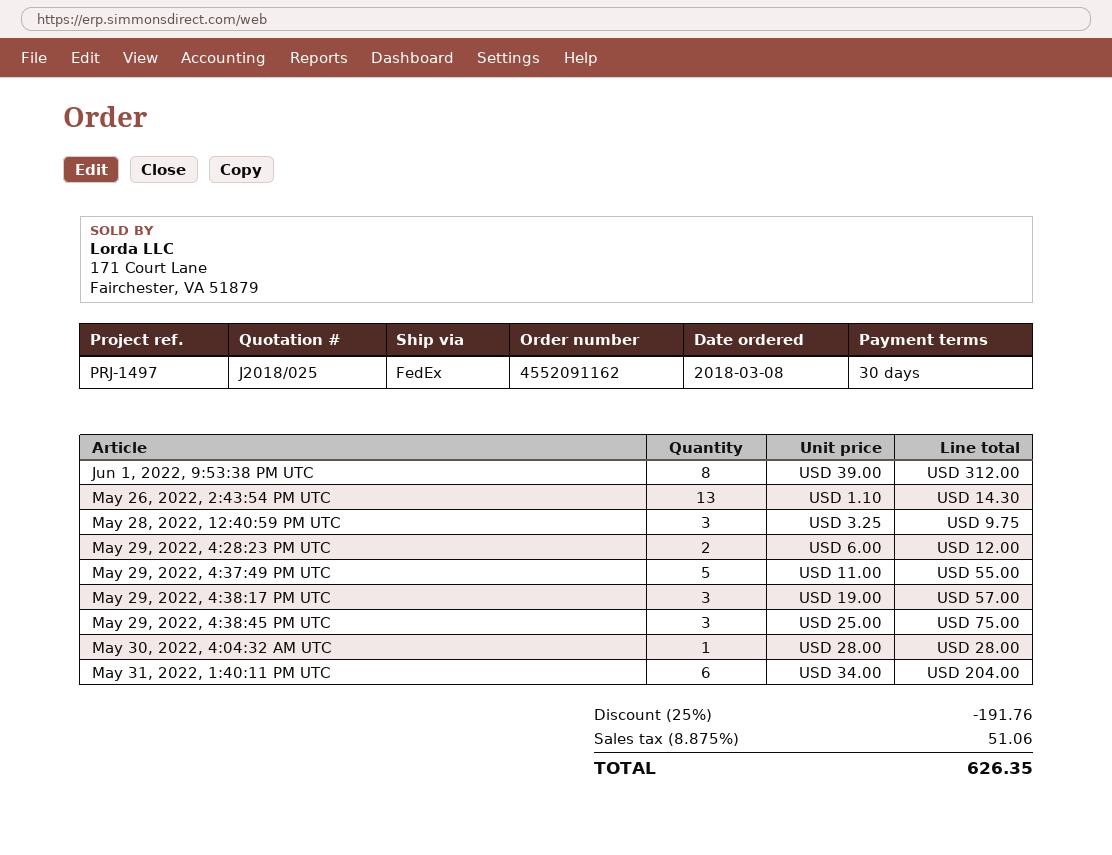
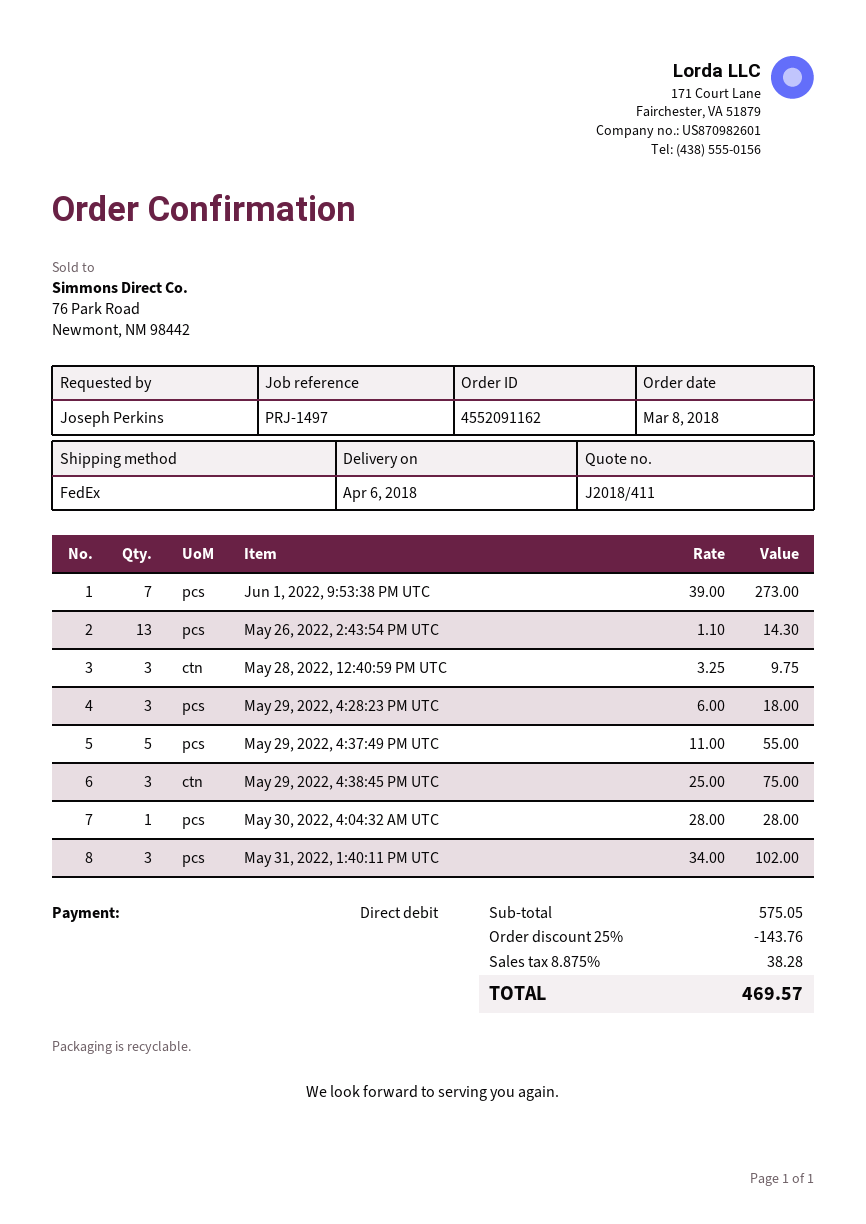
quote number: J2018/025 -> J2018/411
Jun 1, 2022, 9:53:38 PM UTC: 8 x 39.00 = 312.00 -> 7 x 39.00 = 273.00
May 29, 2022, 4:28:23 PM UTC: 2 x 6.00 = 12.00 -> 3 x 6.00 = 18.00
May 29, 2022, 4:38:17 PM UTC: 3 x 19.00 = 57.00 -> none
May 31, 2022, 1:40:11 PM UTC: 6 x 34.00 = 204.00 -> 3 x 34.00 = 102.00
discount: 25% = 191.76 -> 25% = 143.76
tax: 8.875% = 51.06 -> 8.875% = 38.28
total: 626.35 -> 469.57

